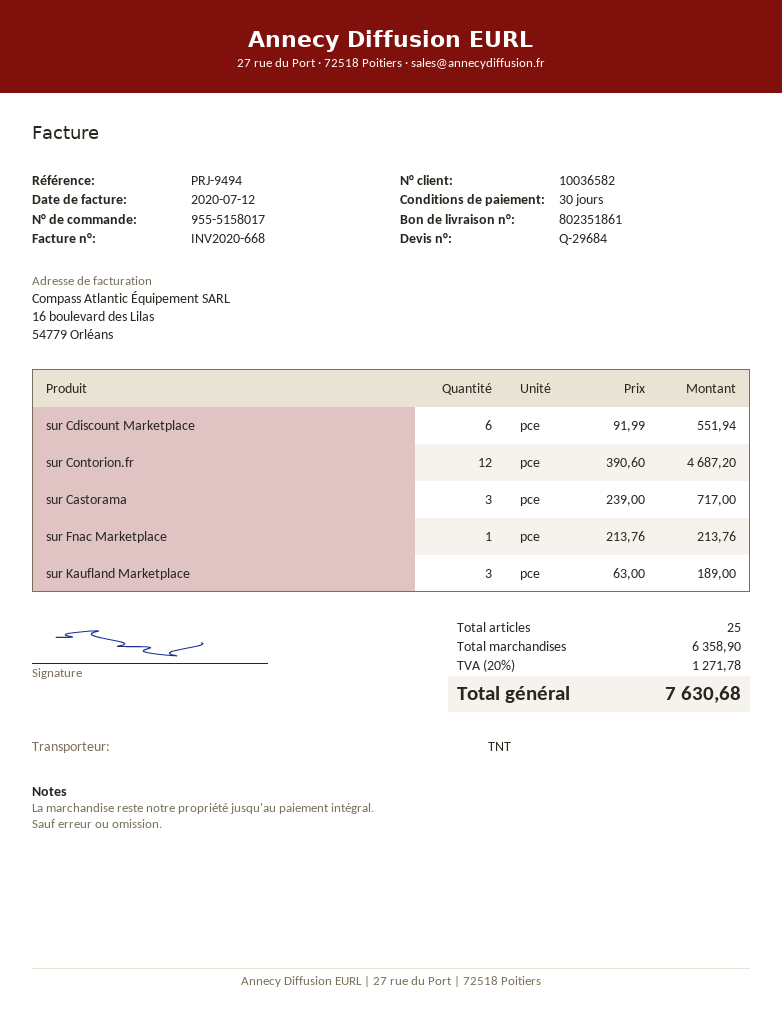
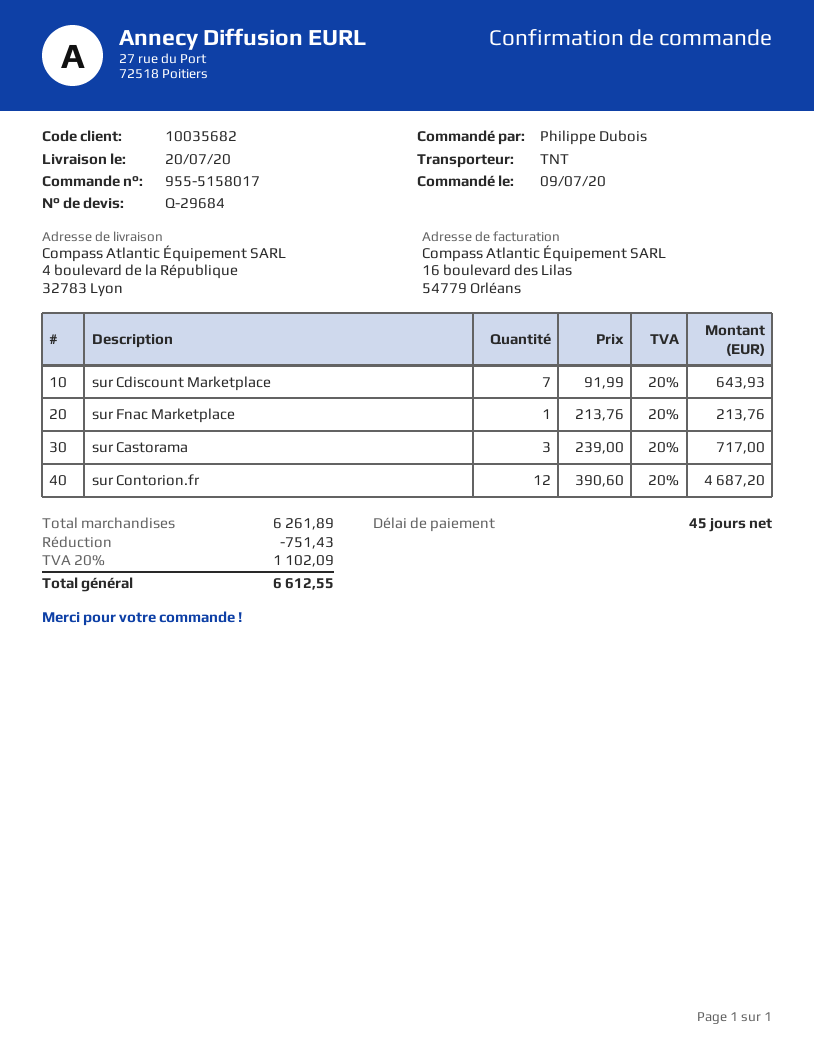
payment terms: 30 days -> 45 days
customer number: 10036582 -> 10035682
sur Cdiscount Marketplace: 6 x 91.99 = 551.94 -> 7 x 91.99 = 643.93
sur Kaufland Marketplace: 3 x 63.00 = 189.00 -> none
subtotal: 6358.90 -> 6261.89
discount: none -> 751.43
tax: 20% = 1271.78 -> 20% = 1102.09
total: 7630.68 -> 6612.55

